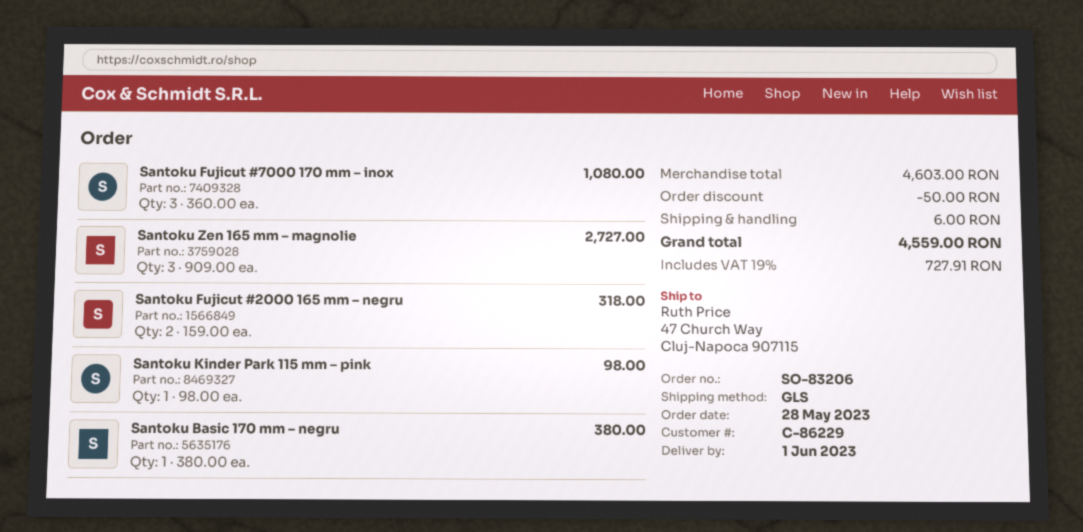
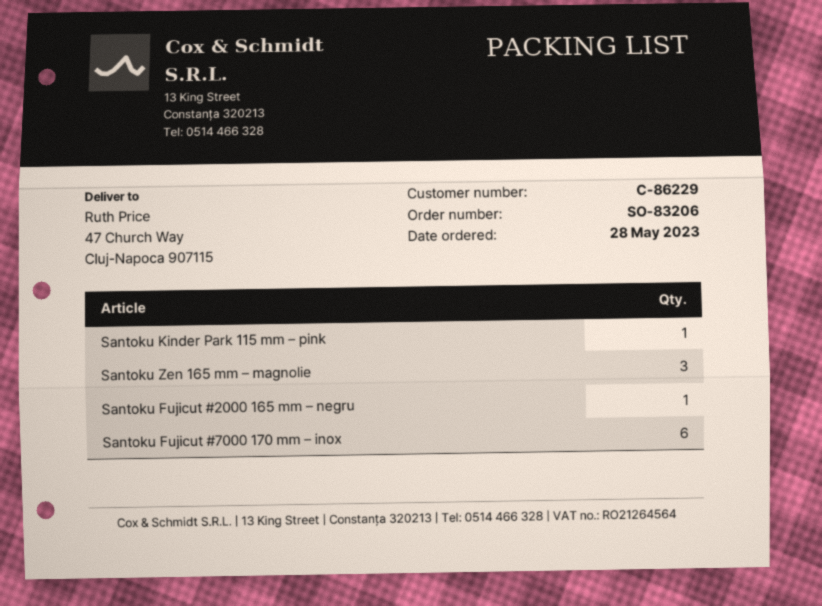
Santoku Fujicut #7000 170 mm – inox: 3 -> 6
Santoku Fujicut #2000 165 mm – negru: 2 -> 1
Santoku Basic 170 mm – negru: 1 -> none

